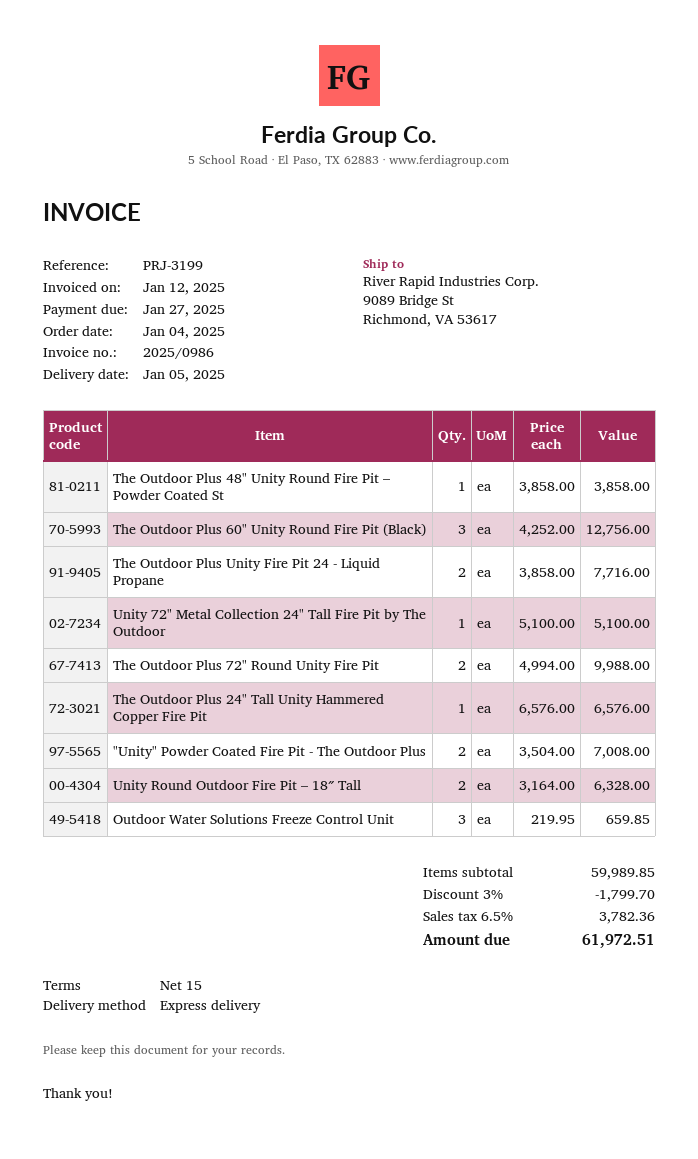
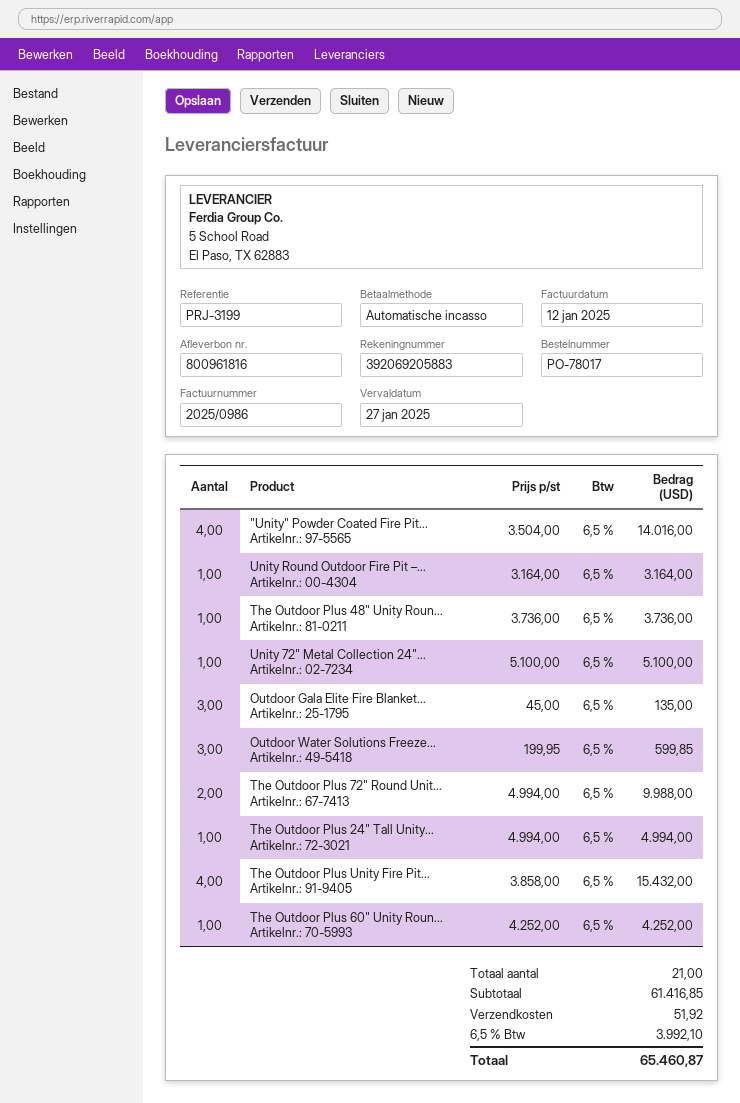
The Outdoor Plus 48" Unity Round Fire Pit – Powder Coated St: 1 x 3858.00 = 3858.00 -> 1 x 3736.00 = 3736.00
The Outdoor Plus 60" Unity Round Fire Pit (Black): 3 x 4252.00 = 12756.00 -> 1 x 4252.00 = 4252.00
The Outdoor Plus Unity Fire Pit 24 - Liquid Propane: 2 x 3858.00 = 7716.00 -> 4 x 3858.00 = 15432.00
The Outdoor Plus 24" Tall Unity Hammered Copper Fire Pit: 1 x 6576.00 = 6576.00 -> 1 x 4994.00 = 4994.00
"Unity" Powder Coated Fire Pit - The Outdoor Plus: 2 x 3504.00 = 7008.00 -> 4 x 3504.00 = 14016.00
Unity Round Outdoor Fire Pit – 18″ Tall: 2 x 3164.00 = 6328.00 -> 1 x 3164.00 = 3164.00
Outdoor Water Solutions Freeze Control Unit: 3 x 219.95 = 659.85 -> 3 x 199.95 = 599.85
Outdoor Gala Elite Fire Blanket...: none -> 3 x 45.00 = 135.00
subtotal: 59989.85 -> 61416.85
discount: 3% = 1799.70 -> none
shipping: none -> 51.92
tax: 6.5% = 3782.36 -> 6.5% = 3992.10
total: 61972.51 -> 65460.87

